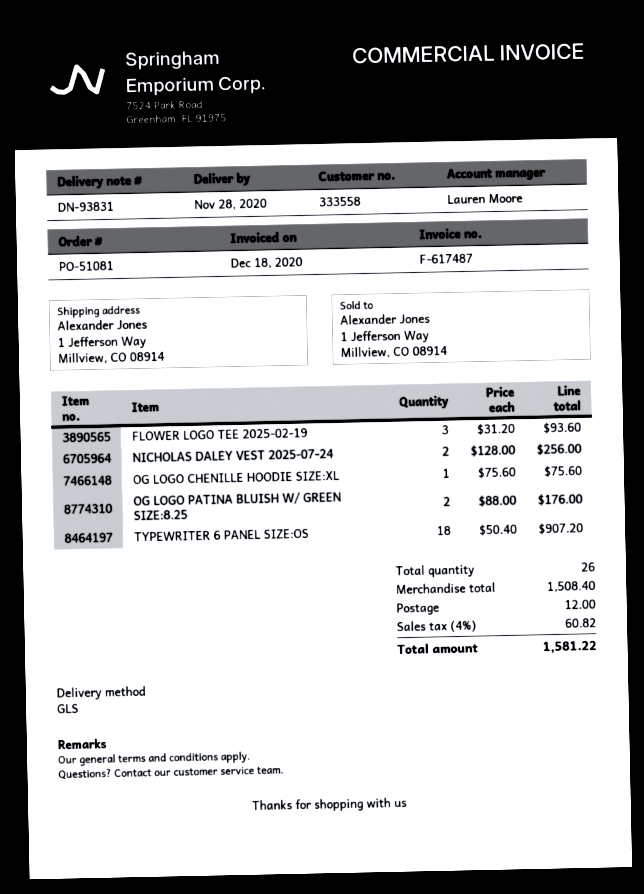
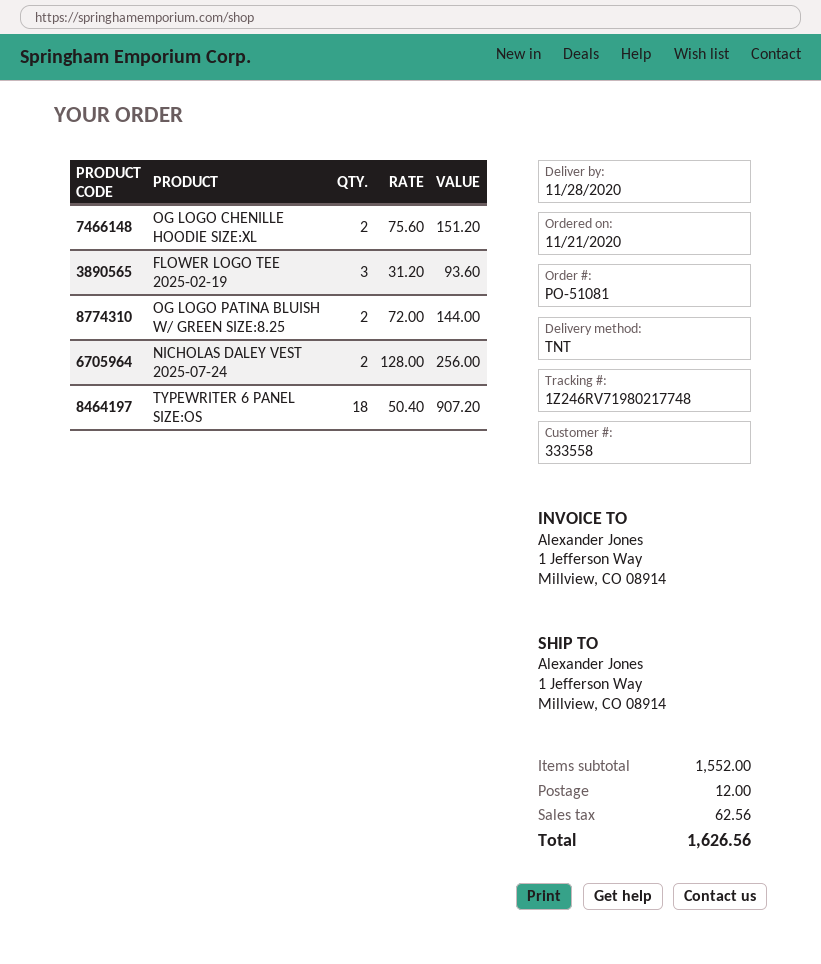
shipping method: GLS -> TNT
OG LOGO CHENILLE HOODIE SIZE:XL: 1 x 75.60 = 75.60 -> 2 x 75.60 = 151.20
OG LOGO PATINA BLUISH W/ GREEN SIZE:8.25: 2 x 88.00 = 176.00 -> 2 x 72.00 = 144.00
subtotal: 1508.40 -> 1552.00
tax: 60.82 -> 62.56
total: 1581.22 -> 1626.56

